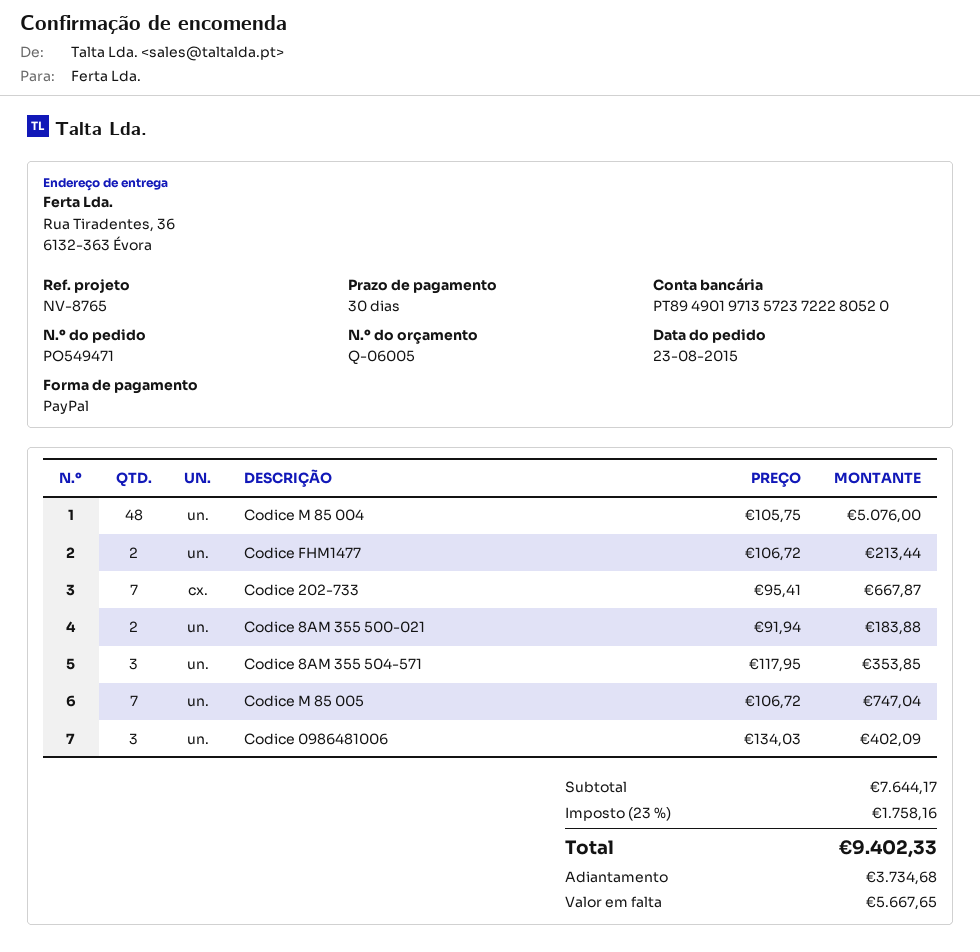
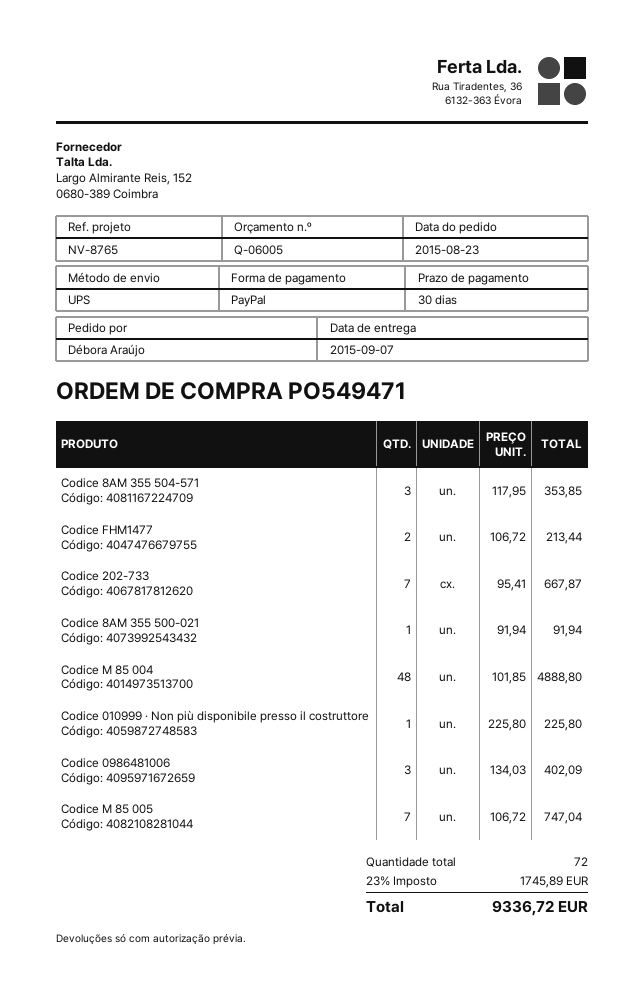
Codice M 85 004: 48 x 105.75 = 5076.00 -> 48 x 101.85 = 4888.80
Codice 8AM 355 500-021: 2 x 91.94 = 183.88 -> 1 x 91.94 = 91.94
Codice 010999 · Non più disponibile presso il costruttore: none -> 1 x 225.80 = 225.80
tax: 23% = 1758.16 -> 23% = 1745.89
total: 9402.33 -> 9336.72

